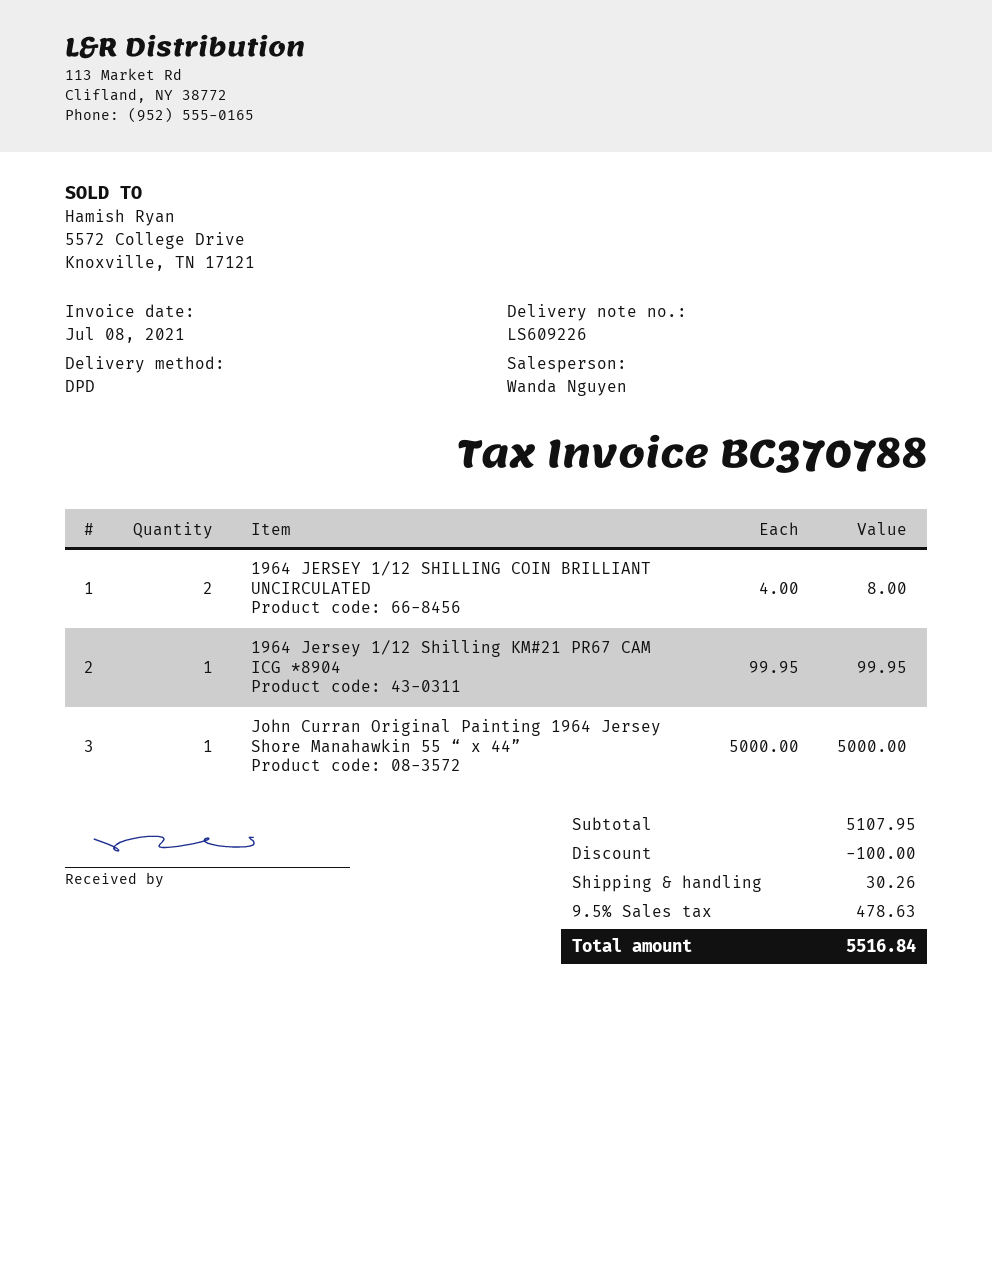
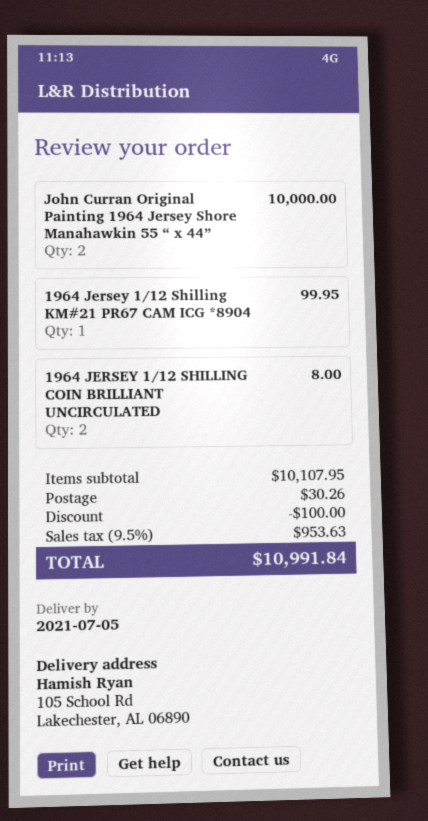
John Curran Original Painting 1964 Jersey Shore Manahawkin 55 “ x 44”: 1 for 5000.00 -> 2 for 10000.00
subtotal: 5107.95 -> 10107.95
tax: 9.5% = 478.63 -> 9.5% = 953.63
total: 5516.84 -> 10991.84

